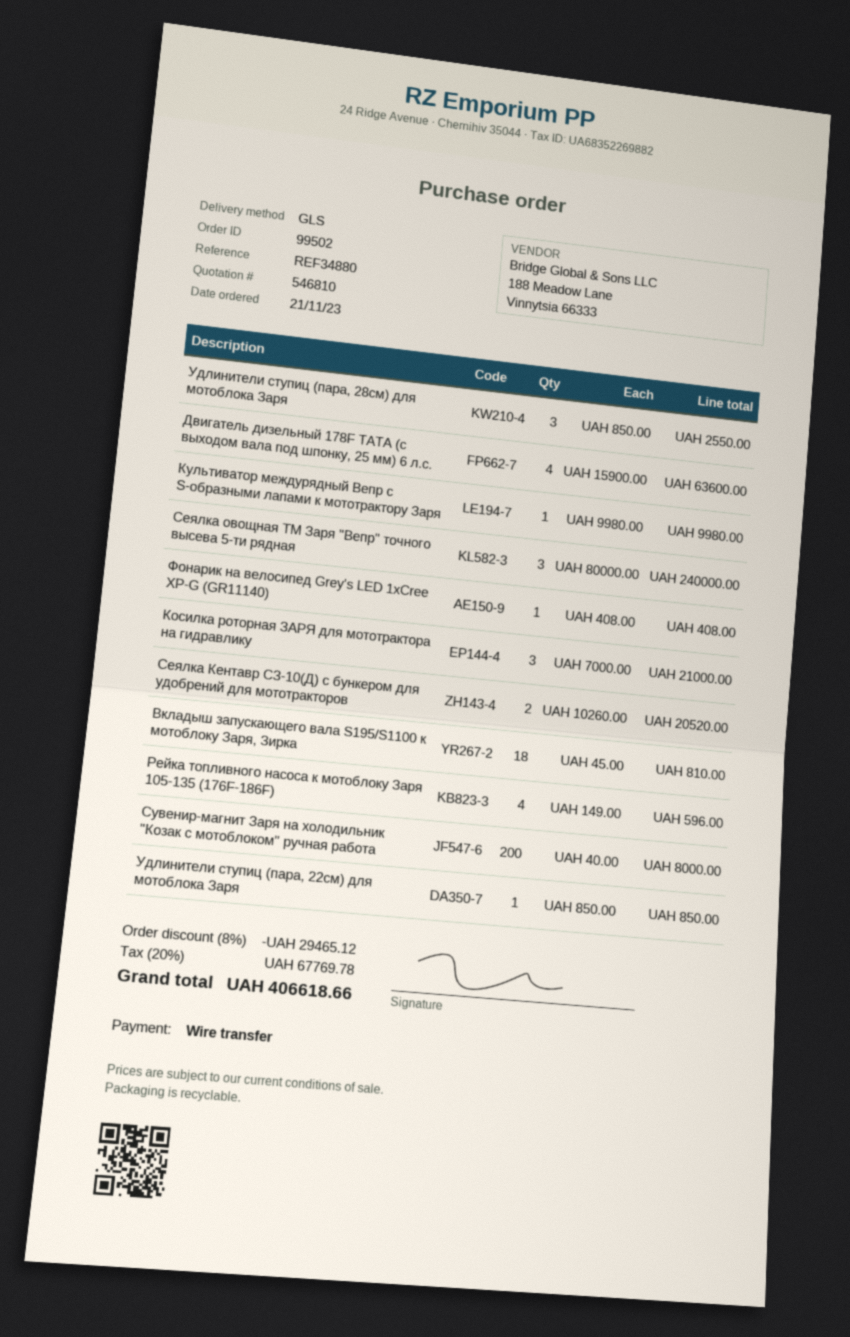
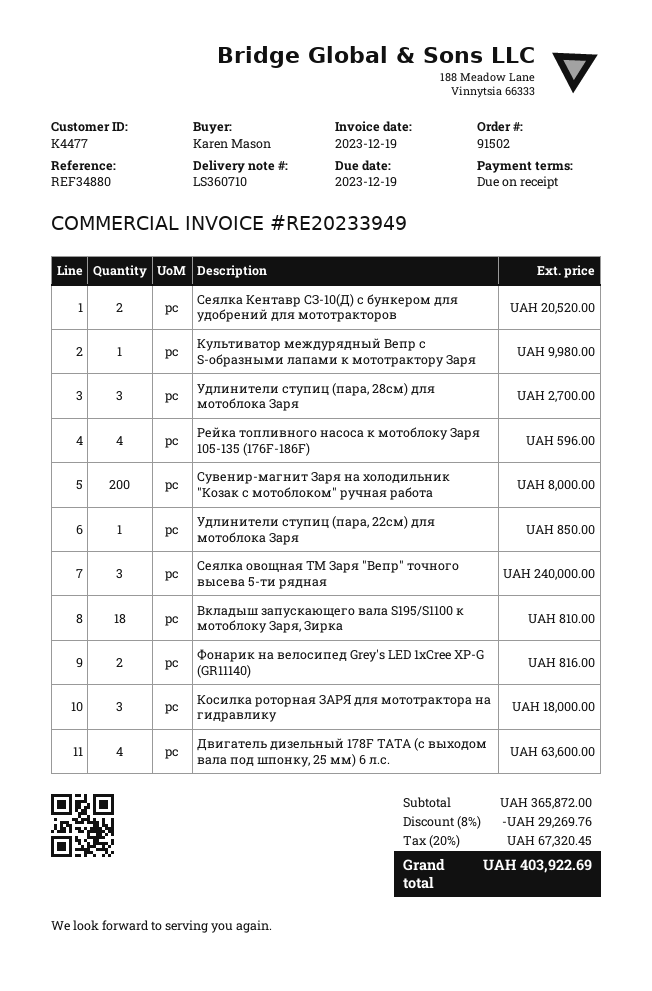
order number: 99502 -> 91502
Удлинители ступиц (пара, 28см) для мотоблока Заря: 3 for 2550.00 -> 3 for 2700.00
Фонарик на велосипед Grey's LED 1xCree XP-G (GR11140): 1 for 408.00 -> 2 for 816.00
Косилка роторная ЗАРЯ для мототрактора на гидравлику: 3 for 21000.00 -> 3 for 18000.00
discount: 8% = 29465.12 -> 8% = 29269.76
tax: 20% = 67769.78 -> 20% = 67320.45
total: 406618.66 -> 403922.69

